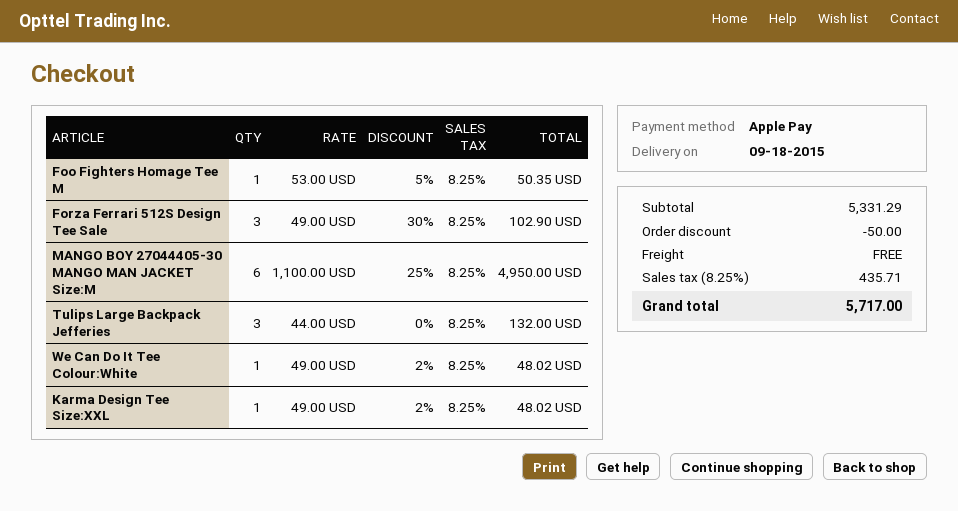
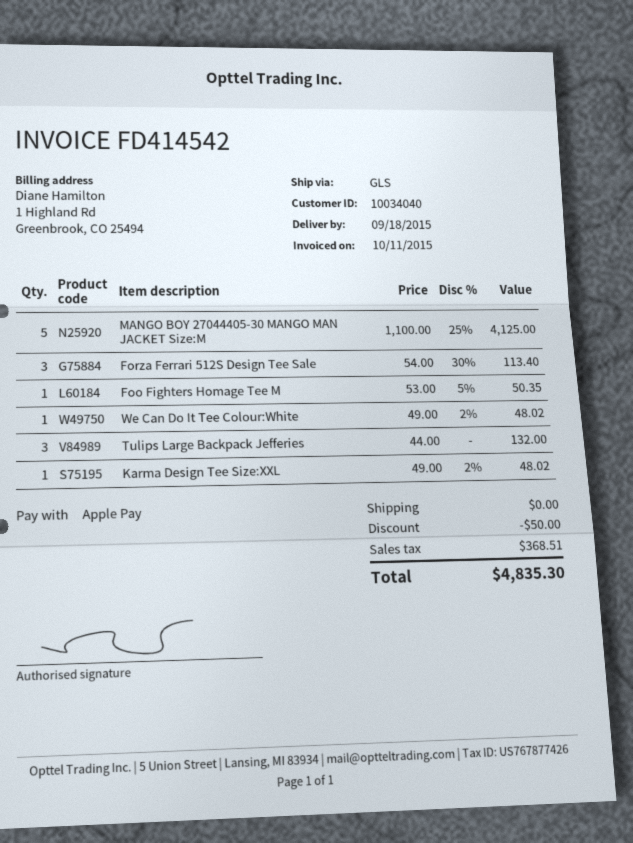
Forza Ferrari 512S Design Tee Sale: 3 x 49.00 - 30% = 102.90 -> 3 x 54.00 - 30% = 113.40
MANGO BOY 27044405-30 MANGO MAN JACKET Size:M: 6 x 1100.00 - 25% = 4950.00 -> 5 x 1100.00 - 25% = 4125.00
tax: 435.71 -> 368.51
total: 5717.00 -> 4835.30

